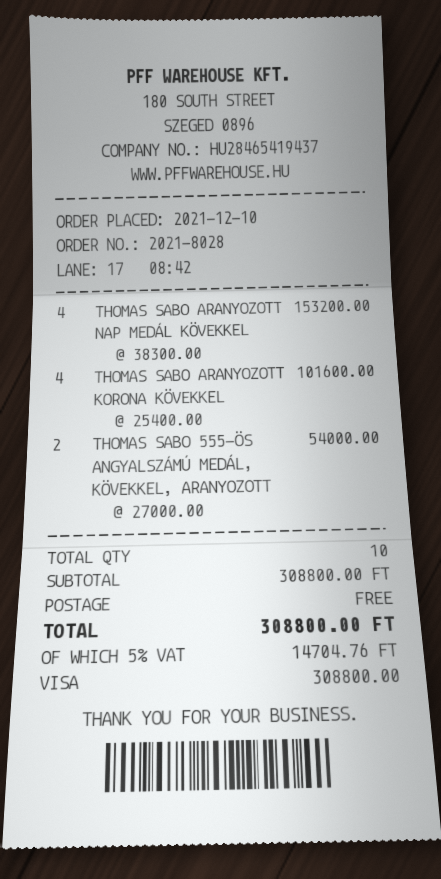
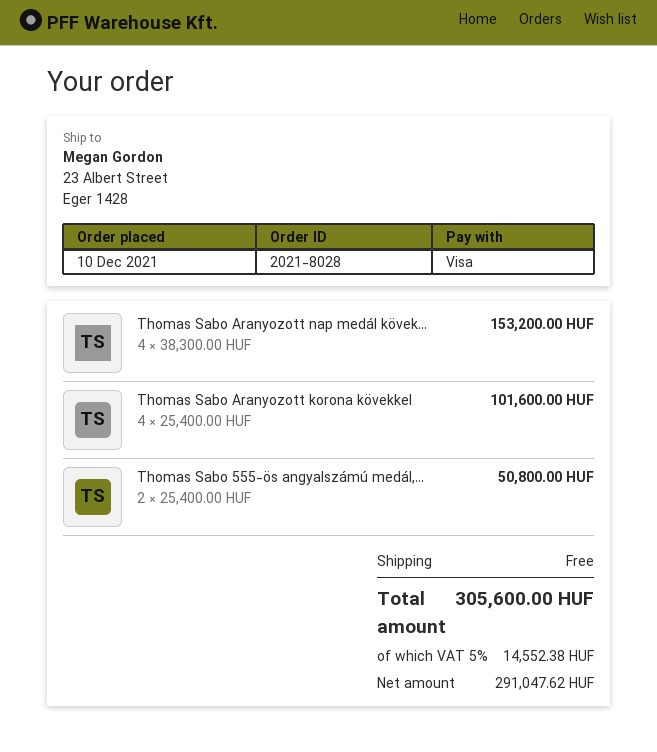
THOMAS SABO 555-ÖS ANGYALSZÁMÚ MEDÁL, KÖVEKKEL, ARANYOZOTT: 2 x 27000.00 = 54000.00 -> 2 x 25400.00 = 50800.00
tax: 5% = 14704.76 -> 5% = 14552.38
total: 308800.00 -> 305600.00

